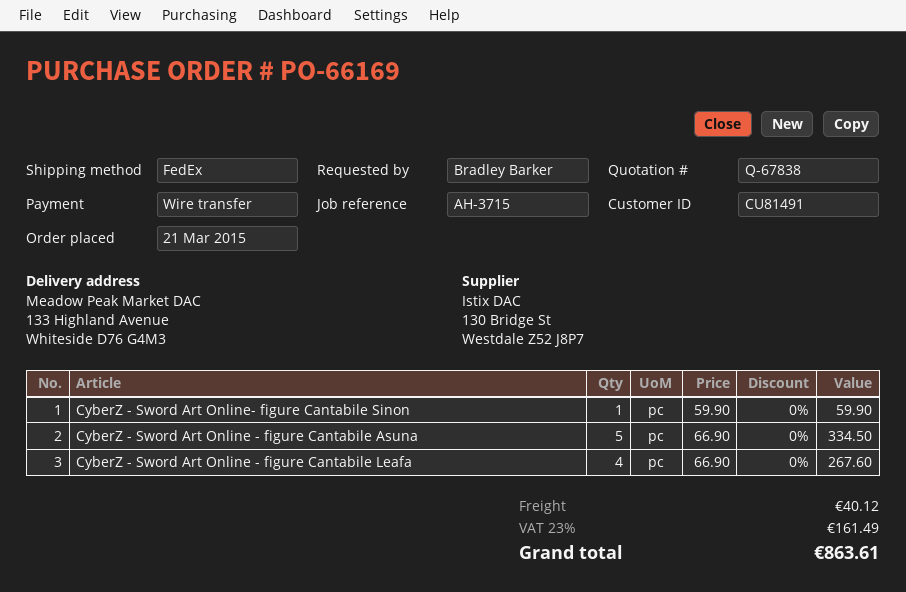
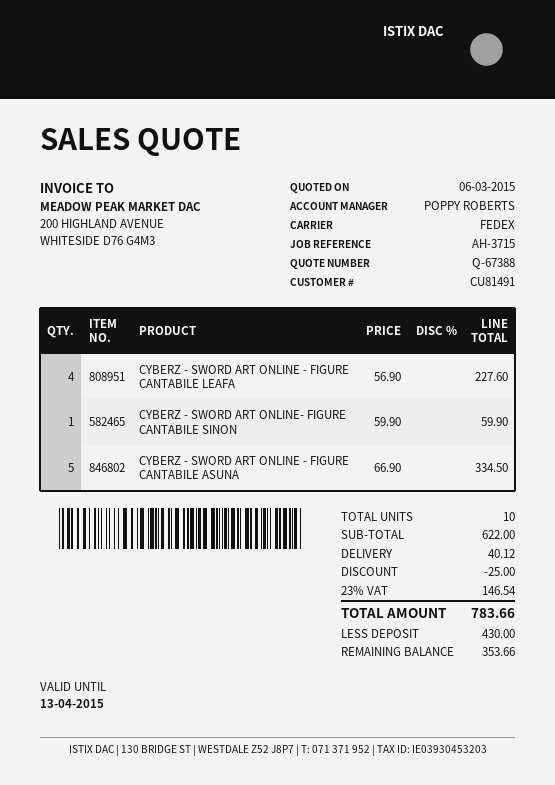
quote number: Q-67838 -> Q-67388
CyberZ - Sword Art Online - figure Cantabile Leafa: 4 x 66.90 = 267.60 -> 4 x 56.90 = 227.60
discount: none -> 25.00
tax: 23% = 161.49 -> 23% = 146.54
total: 863.61 -> 783.66

